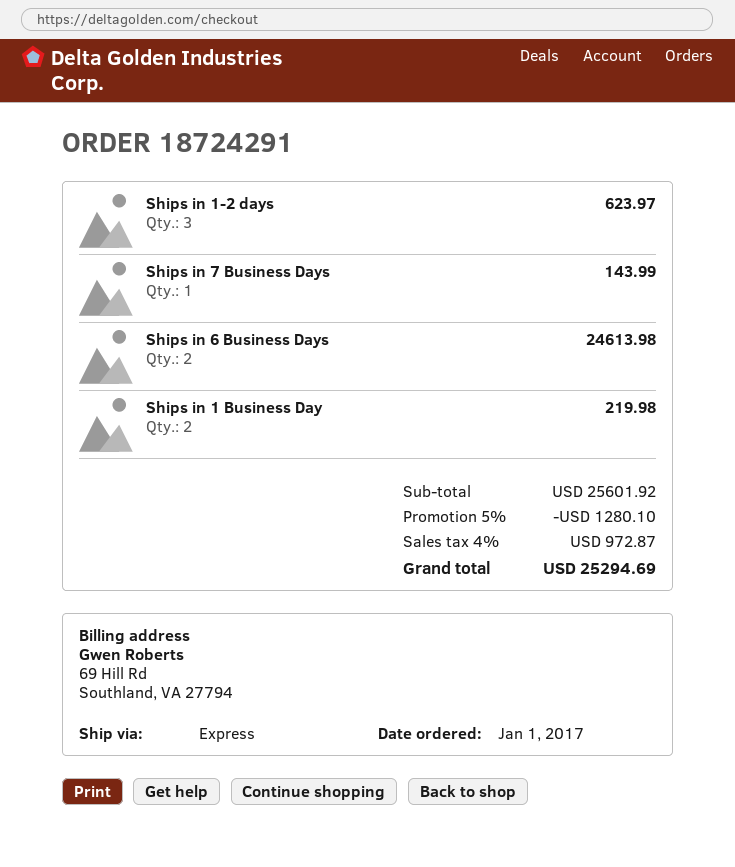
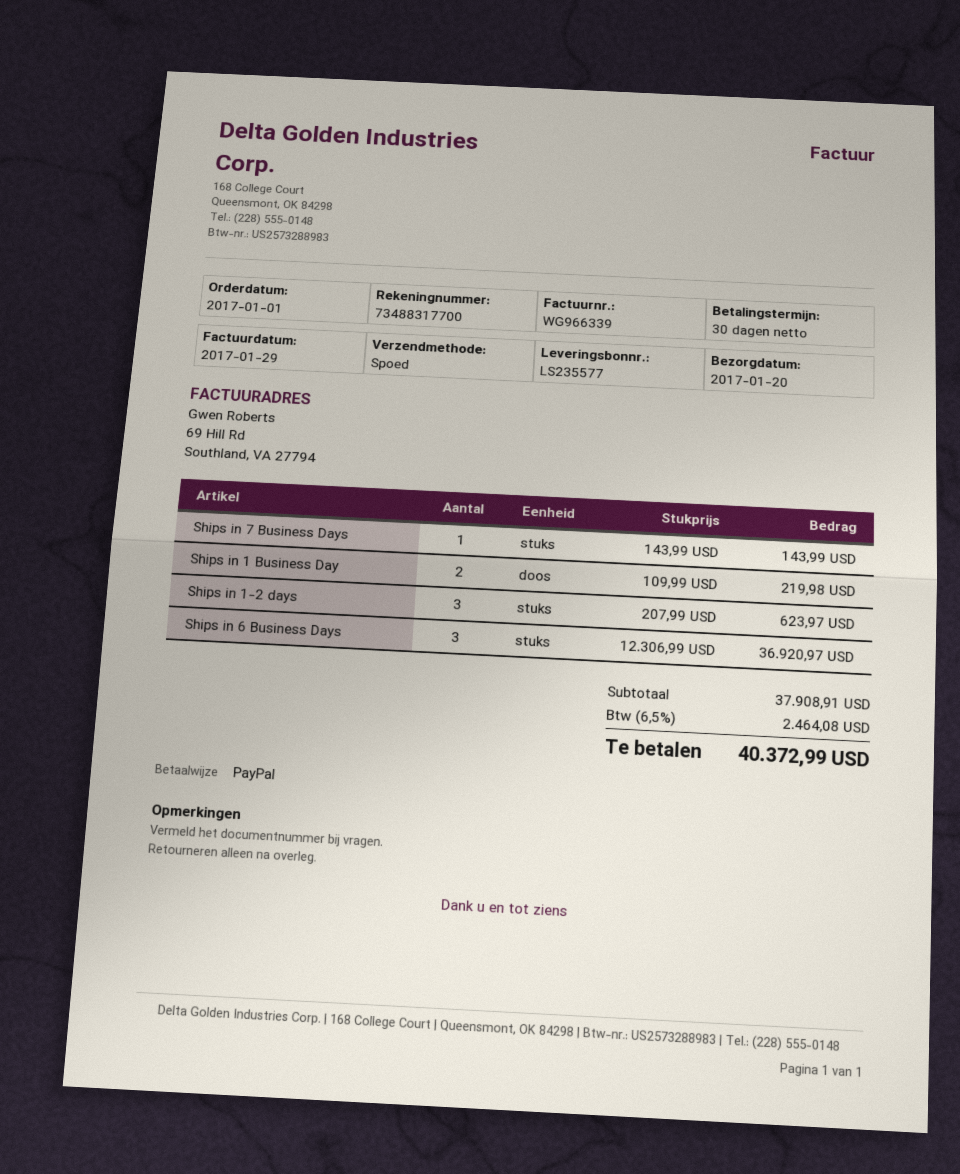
Ships in 6 Business Days: 2 for 24613.98 -> 3 for 36920.97
subtotal: 25601.92 -> 37908.91
discount: 5% = 1280.10 -> none
tax: 4% = 972.87 -> 6.5% = 2464.08
total: 25294.69 -> 40372.99

